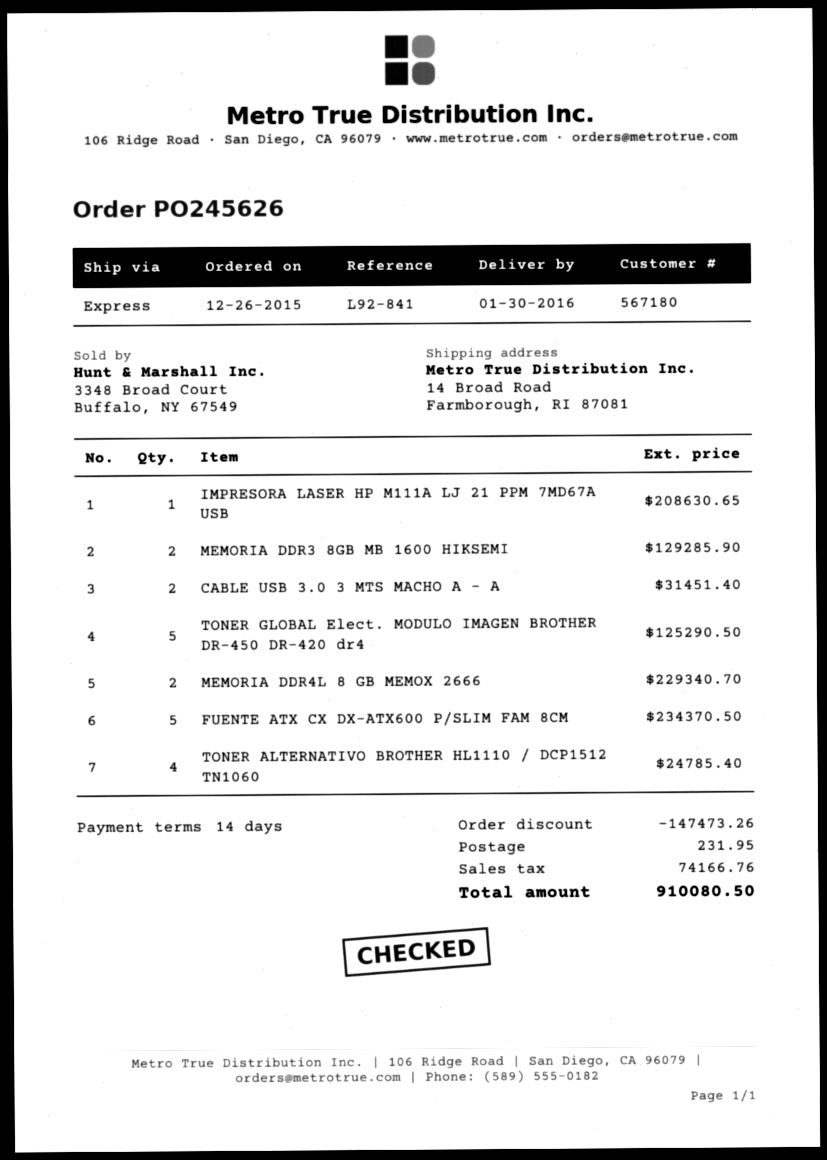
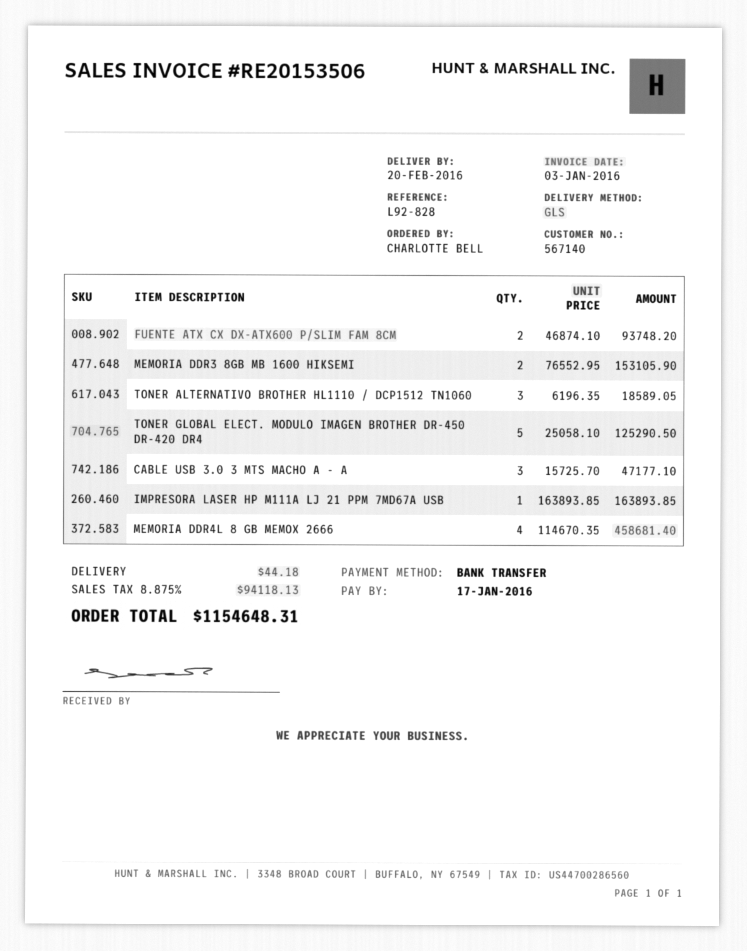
delivery date: 2016-01-30 -> 2016-02-20
customer number: 567180 -> 567140
reference: L92-841 -> L92-828
shipping method: express -> GLS
IMPRESORA LASER HP M111A LJ 21 PPM 7MD67A USB: 1 for 208630.65 -> 1 for 163893.85
MEMORIA DDR3 8GB MB 1600 HIKSEMI: 2 for 129285.90 -> 2 for 153105.90
CABLE USB 3.0 3 MTS MACHO A - A: 2 for 31451.40 -> 3 for 47177.10
MEMORIA DDR4L 8 GB MEMOX 2666: 2 for 229340.70 -> 4 for 458681.40
FUENTE ATX CX DX-ATX600 P/SLIM FAM 8CM: 5 for 234370.50 -> 2 for 93748.20
TONER ALTERNATIVO BROTHER HL1110 / DCP1512 TN1060: 4 for 24785.40 -> 3 for 18589.05
discount: 147473.26 -> none
shipping: 231.95 -> 44.18
tax: 74166.76 -> 94118.13
total: 910080.50 -> 1154648.31

